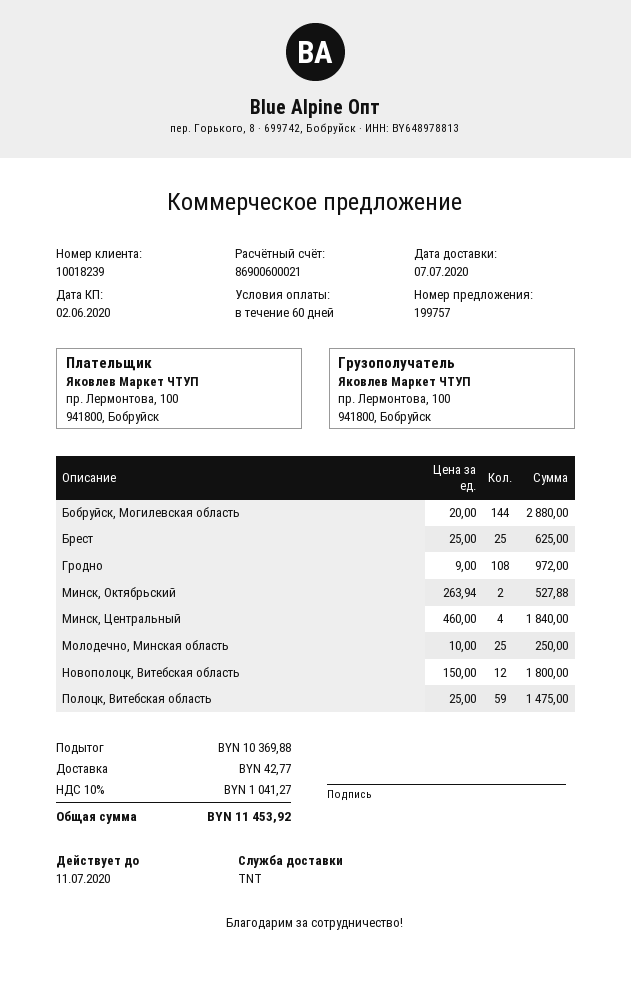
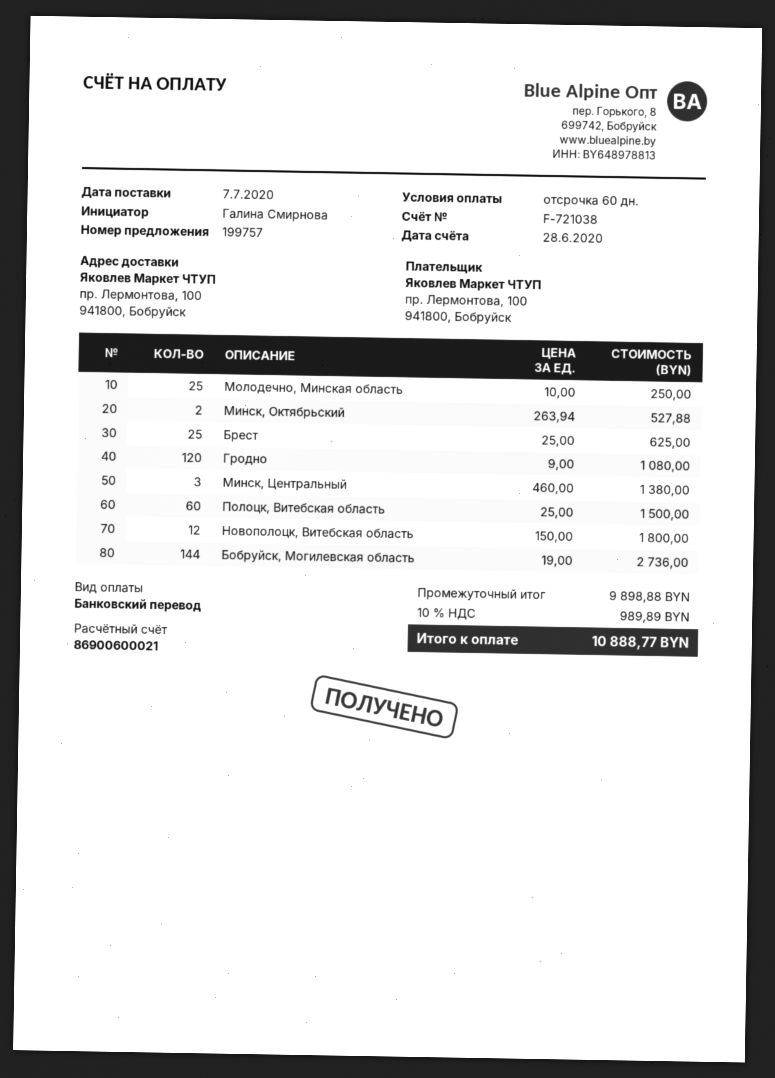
Бобруйск, Могилевская область: 144 x 20.00 = 2880.00 -> 144 x 19.00 = 2736.00
Гродно: 108 x 9.00 = 972.00 -> 120 x 9.00 = 1080.00
Минск, Центральный: 4 x 460.00 = 1840.00 -> 3 x 460.00 = 1380.00
Полоцк, Витебская область: 59 x 25.00 = 1475.00 -> 60 x 25.00 = 1500.00
subtotal: 10369.88 -> 9898.88
shipping: 42.77 -> none
tax: 10% = 1041.27 -> 10% = 989.89
total: 11453.92 -> 10888.77

